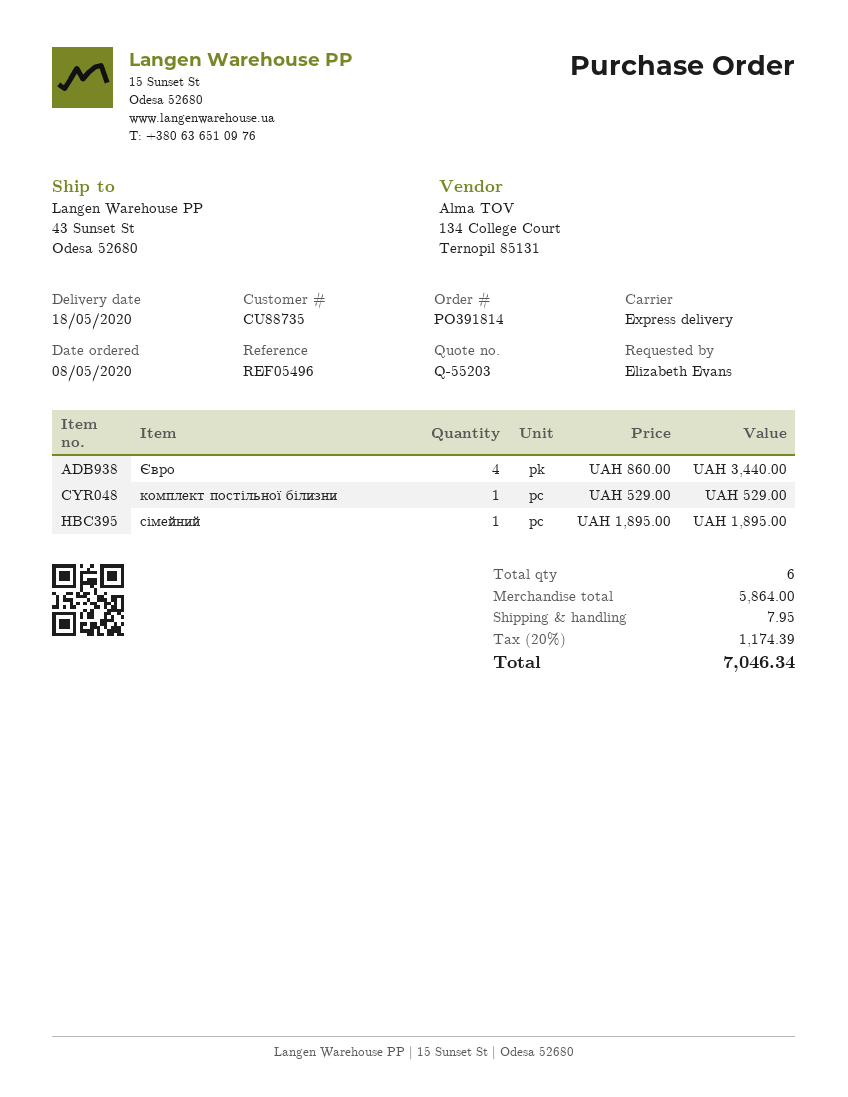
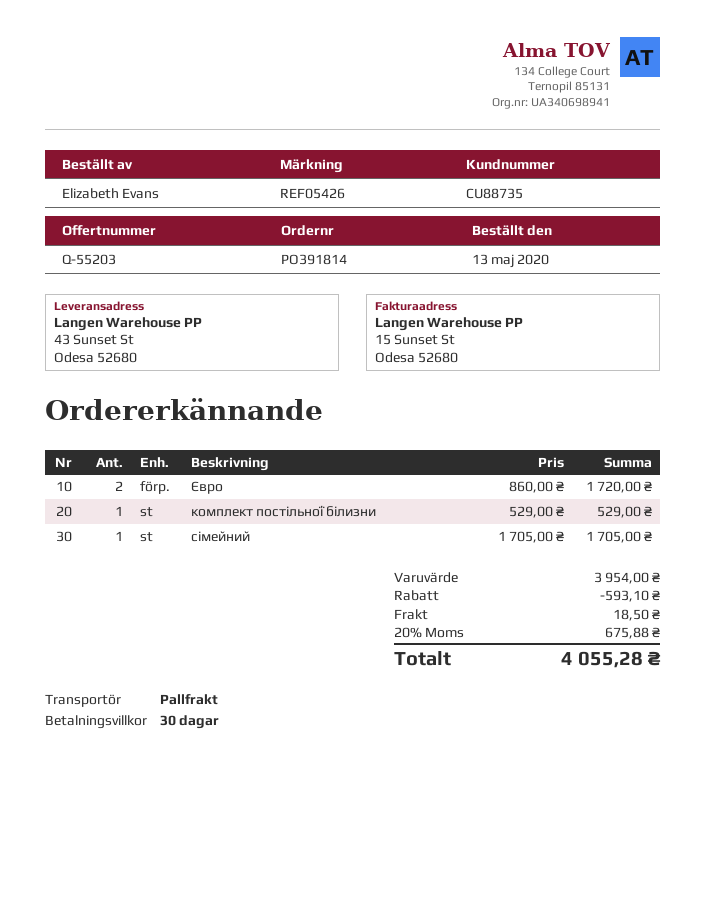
order date: 2020-05-08 -> 2020-05-13
reference: REF05496 -> REF05426
shipping method: express -> pallet freight
Євро: 4 x 860.00 = 3440.00 -> 2 x 860.00 = 1720.00
сімейний: 1 x 1895.00 = 1895.00 -> 1 x 1705.00 = 1705.00
subtotal: 5864.00 -> 3954.00
discount: none -> 593.10
shipping: 7.95 -> 18.50
tax: 20% = 1174.39 -> 20% = 675.88
total: 7046.34 -> 4055.28

